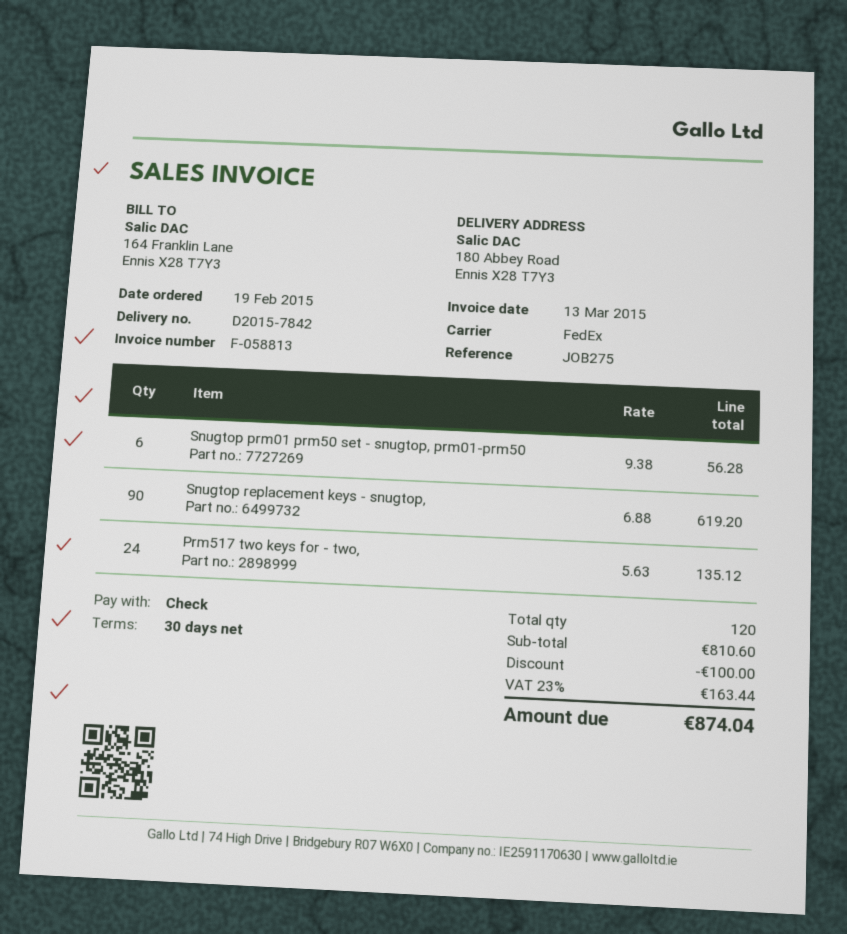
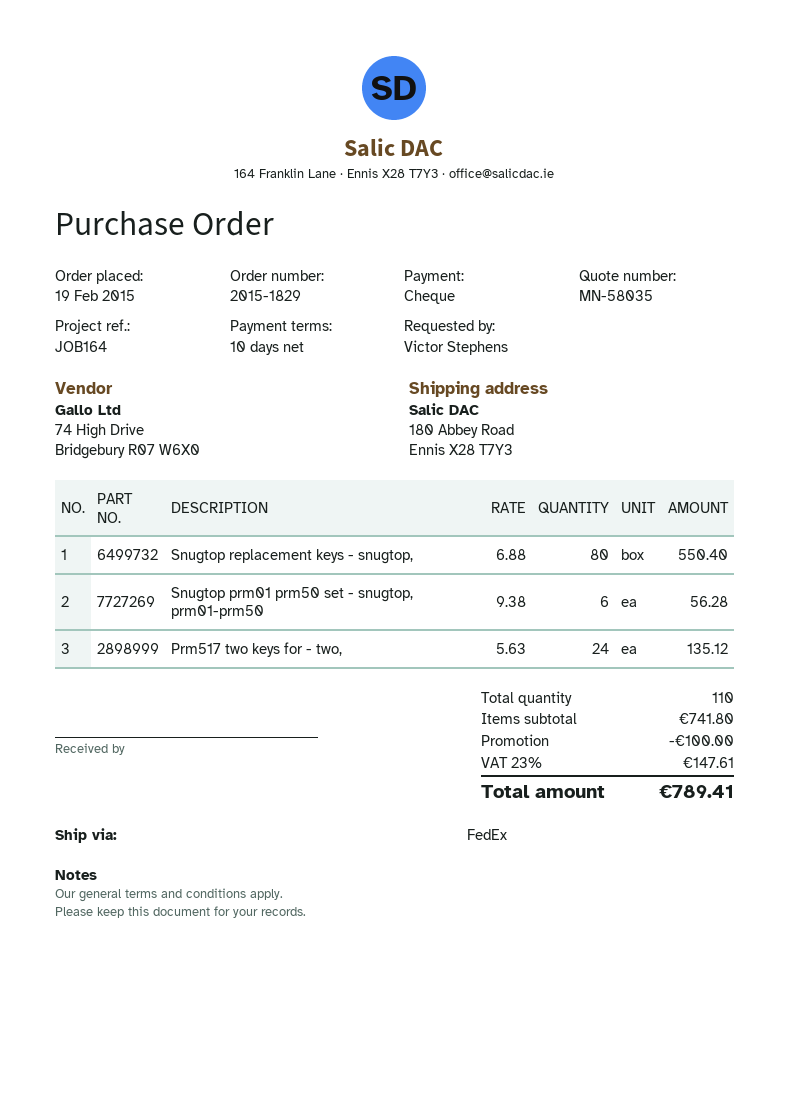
payment terms: 30 days -> 10 days
reference: JOB275 -> JOB164
Snugtop replacement keys - snugtop,: 90 x 6.88 = 619.20 -> 80 x 6.88 = 550.40
total quantity: 120 -> 110
subtotal: 810.60 -> 741.80
tax: 23% = 163.44 -> 23% = 147.61
total: 874.04 -> 789.41

